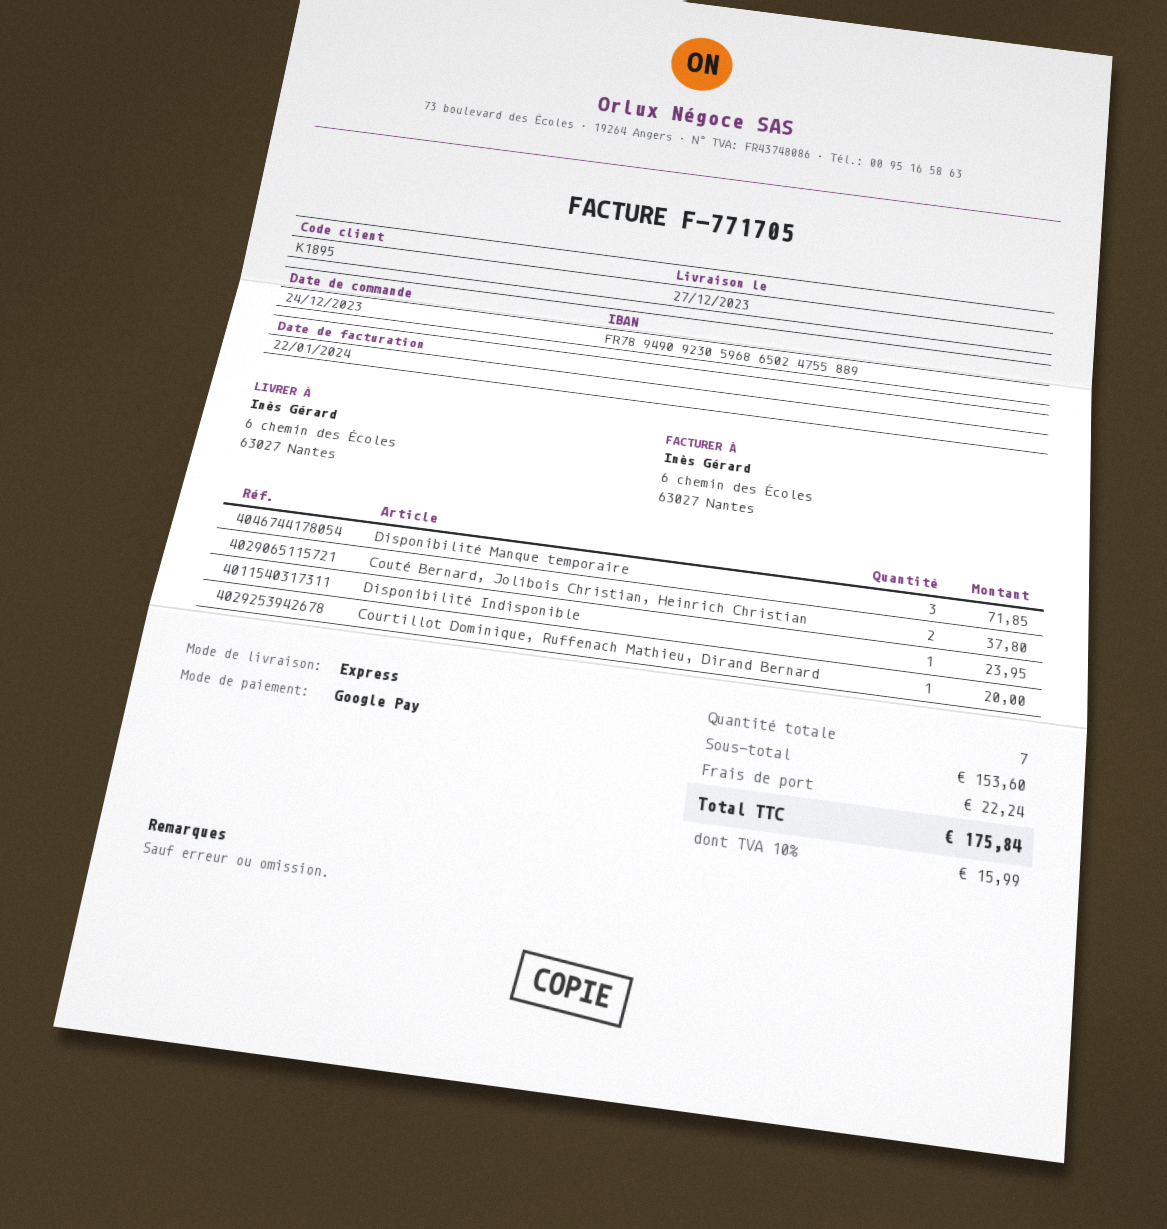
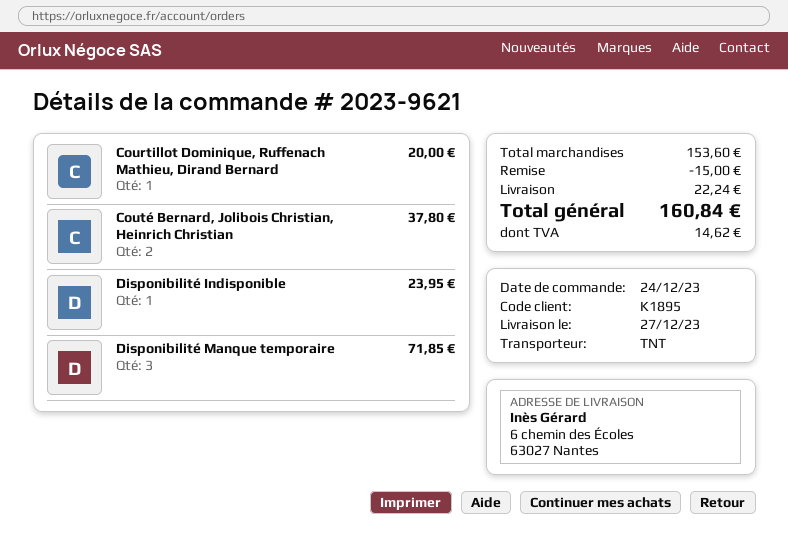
shipping method: express -> TNT
discount: none -> 15.00
tax: 15.99 -> 14.62
total: 175.84 -> 160.84

